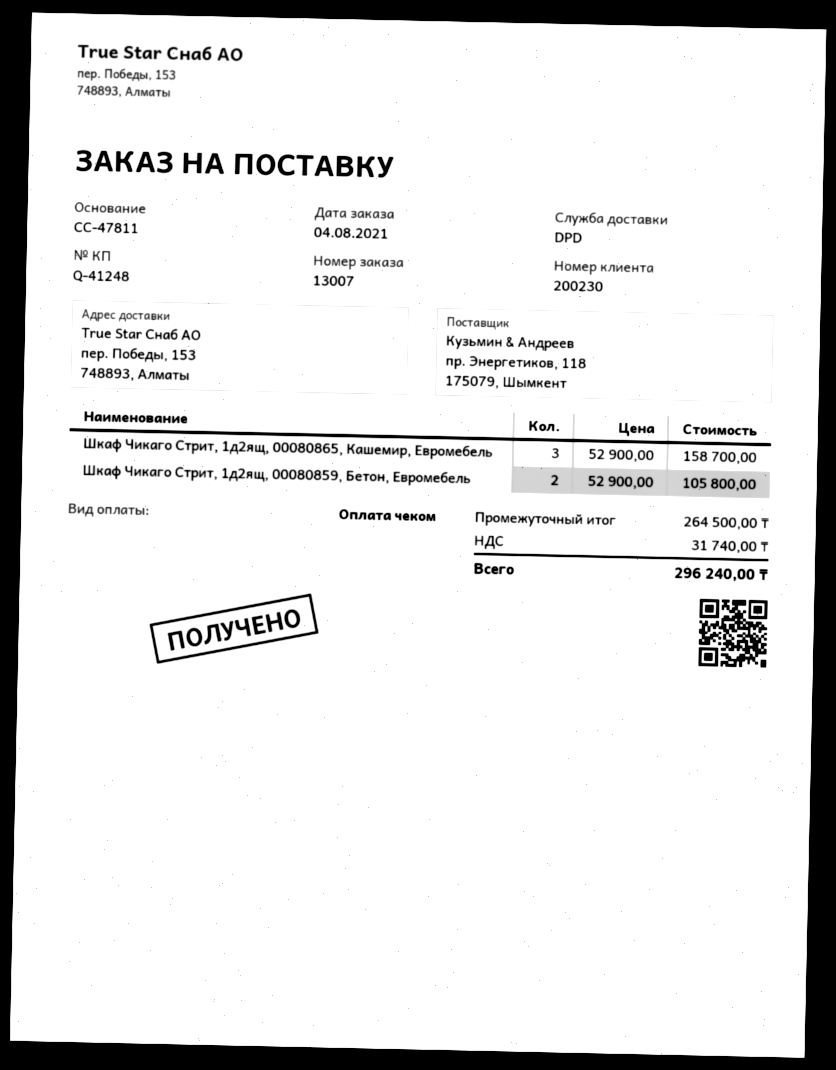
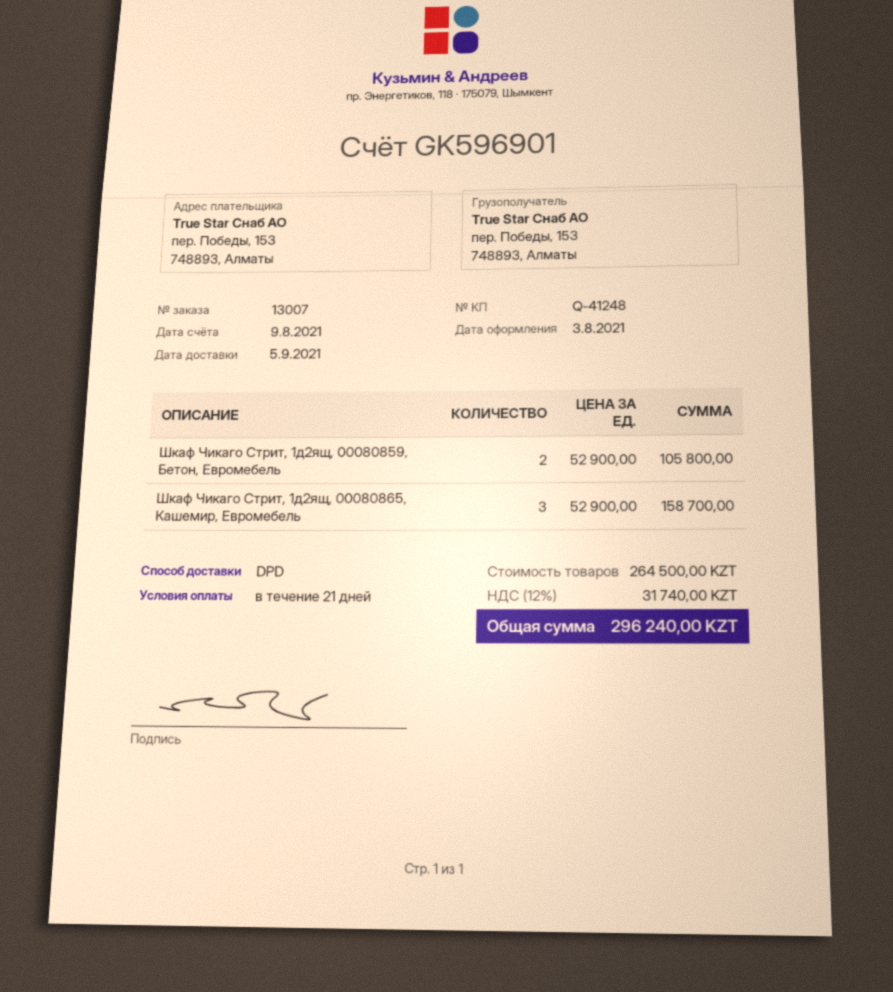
order date: 2021-08-04 -> 2021-08-03

